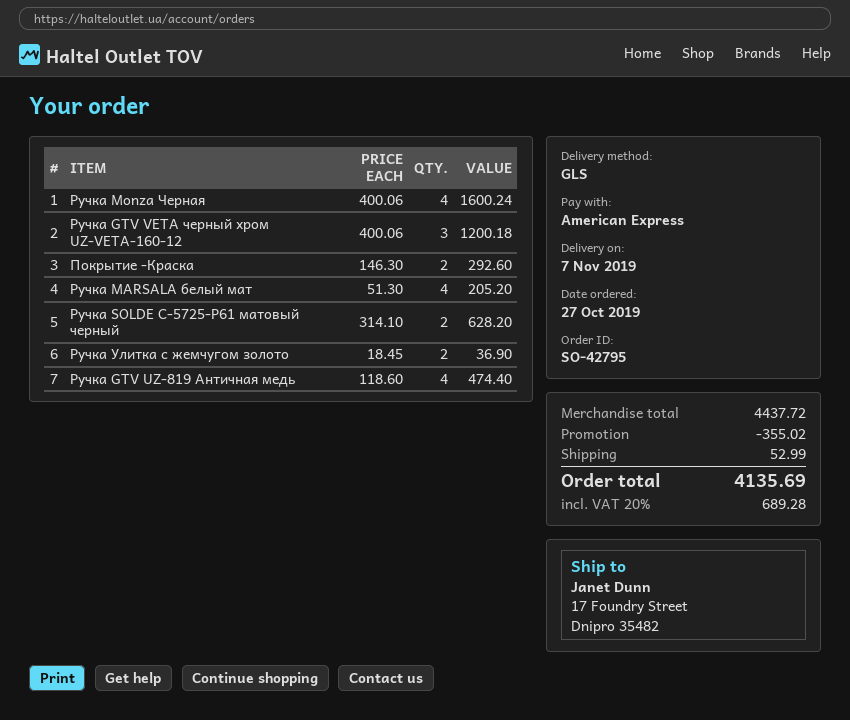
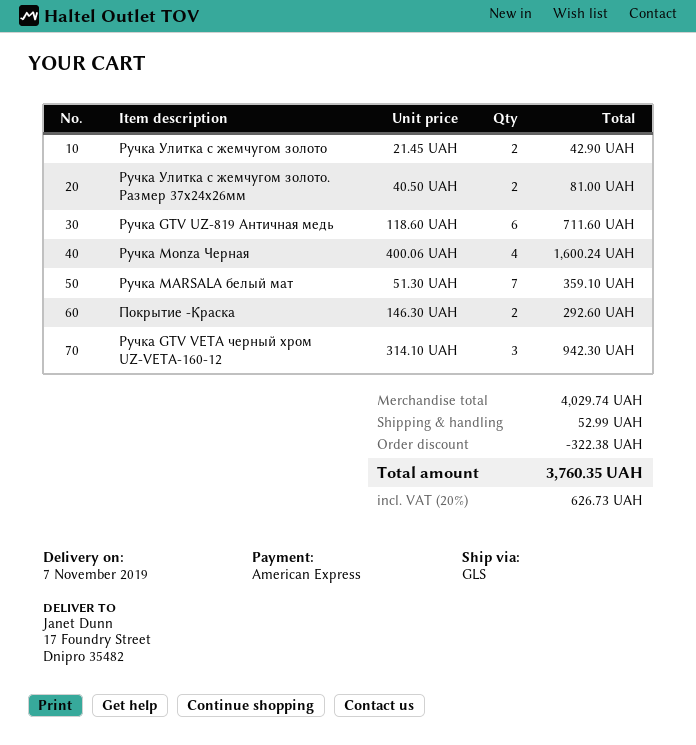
Ручка GTV VETA черный хром UZ-VETA-160-12: 3 x 400.06 = 1200.18 -> 3 x 314.10 = 942.30
Ручка MARSALA белый мат: 4 x 51.30 = 205.20 -> 7 x 51.30 = 359.10
Ручка SOLDE C-5725-P61 матовый черный: 2 x 314.10 = 628.20 -> none
Ручка Улитка с жемчугом золото: 2 x 18.45 = 36.90 -> 2 x 21.45 = 42.90
Ручка GTV UZ-819 Античная медь: 4 x 118.60 = 474.40 -> 6 x 118.60 = 711.60
Ручка Улитка с жемчугом золото. Размер 37х24х26мм: none -> 2 x 40.50 = 81.00
subtotal: 4437.72 -> 4029.74
discount: 355.02 -> 322.38
tax: 20% = 689.28 -> 20% = 626.73
total: 4135.69 -> 3760.35

